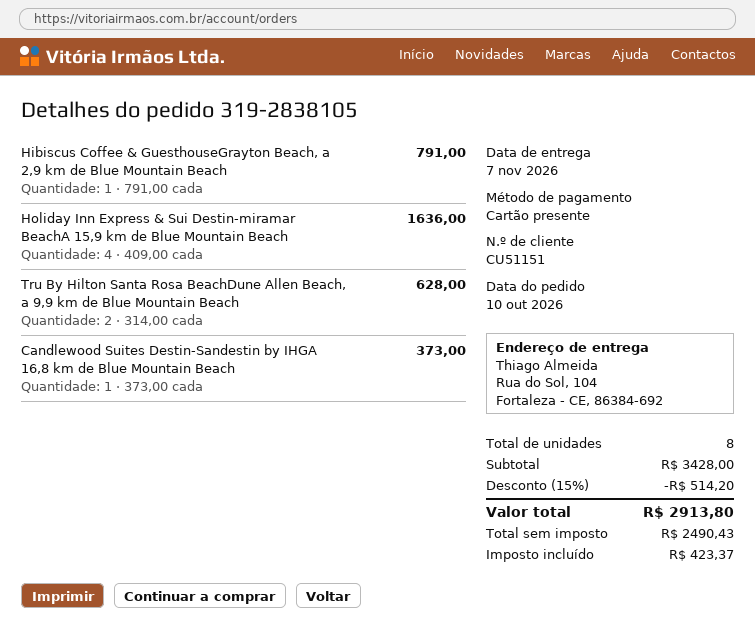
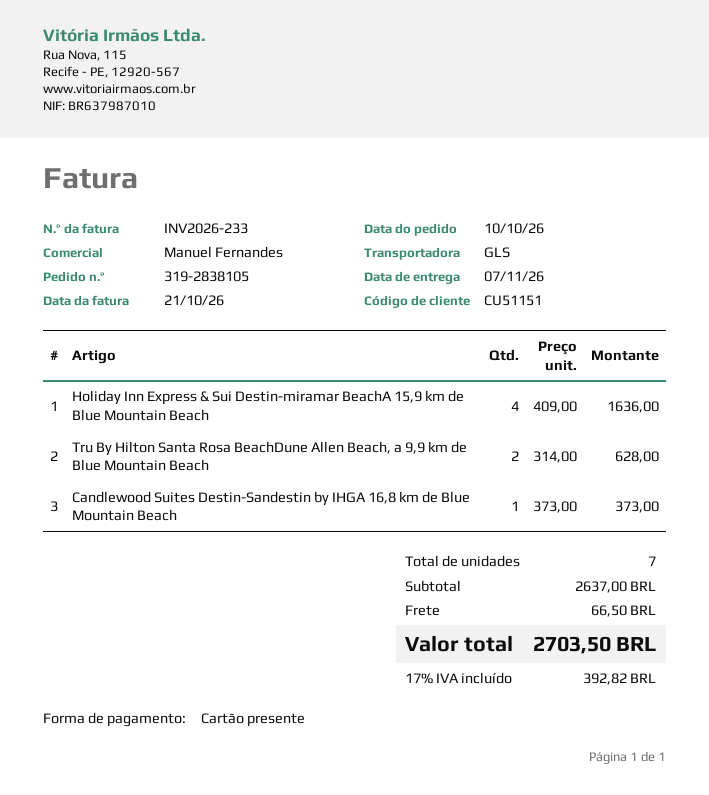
Hibiscus Coffee & GuesthouseGrayton Beach, a 2,9 km de Blue Mountain Beach: 1 x 791.00 = 791.00 -> none
total quantity: 8 -> 7
subtotal: 3428.00 -> 2637.00
discount: 15% = 514.20 -> none
shipping: none -> 66.50
tax: 423.37 -> 392.82
total: 2913.80 -> 2703.50

